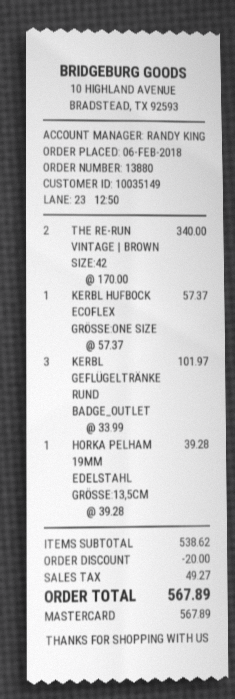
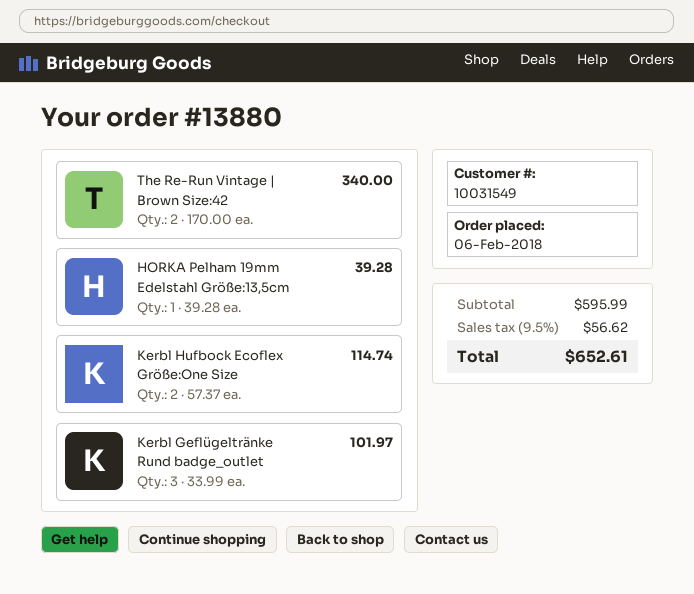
customer number: 10035149 -> 10031549
KERBL HUFBOCK ECOFLEX GRÖSSE:ONE SIZE: 1 x 57.37 = 57.37 -> 2 x 57.37 = 114.74
subtotal: 538.62 -> 595.99
discount: 20.00 -> none
tax: 49.27 -> 56.62
total: 567.89 -> 652.61

